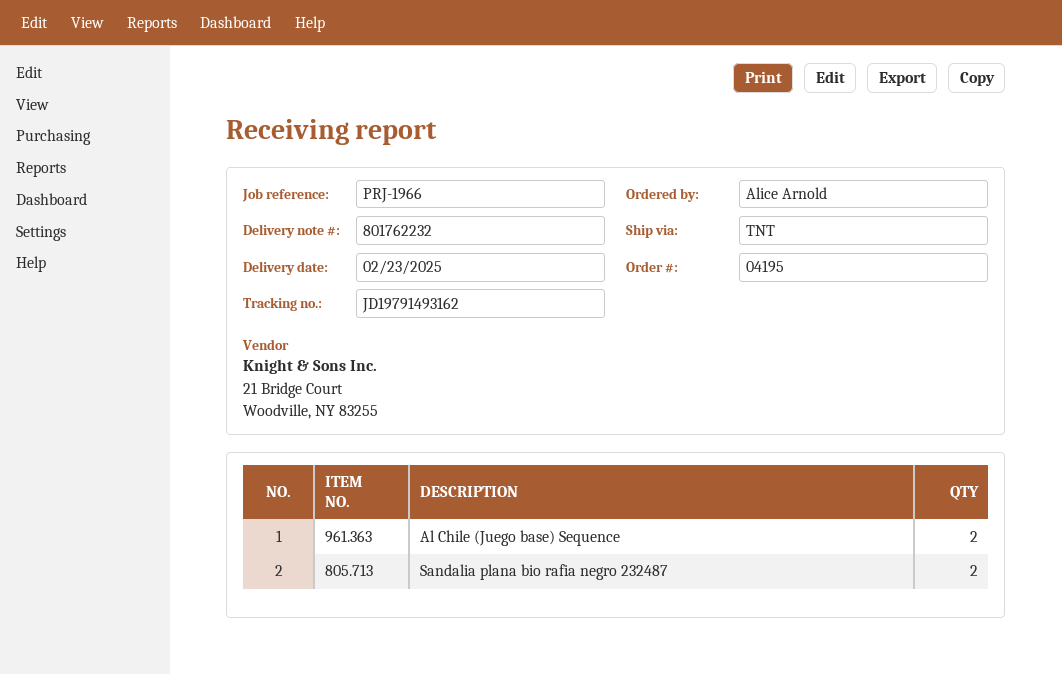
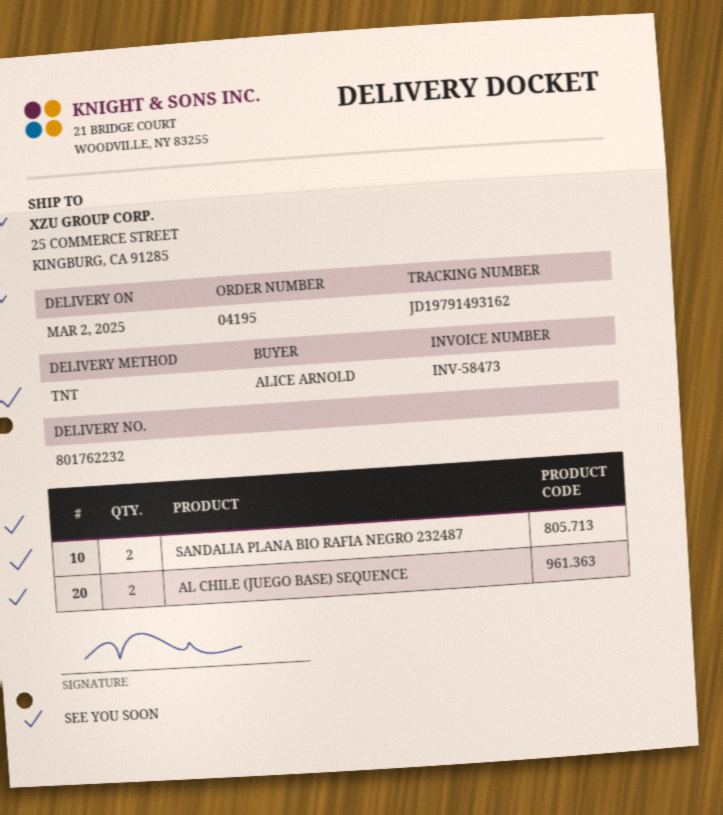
delivery date: 2025-02-23 -> 2025-03-02

